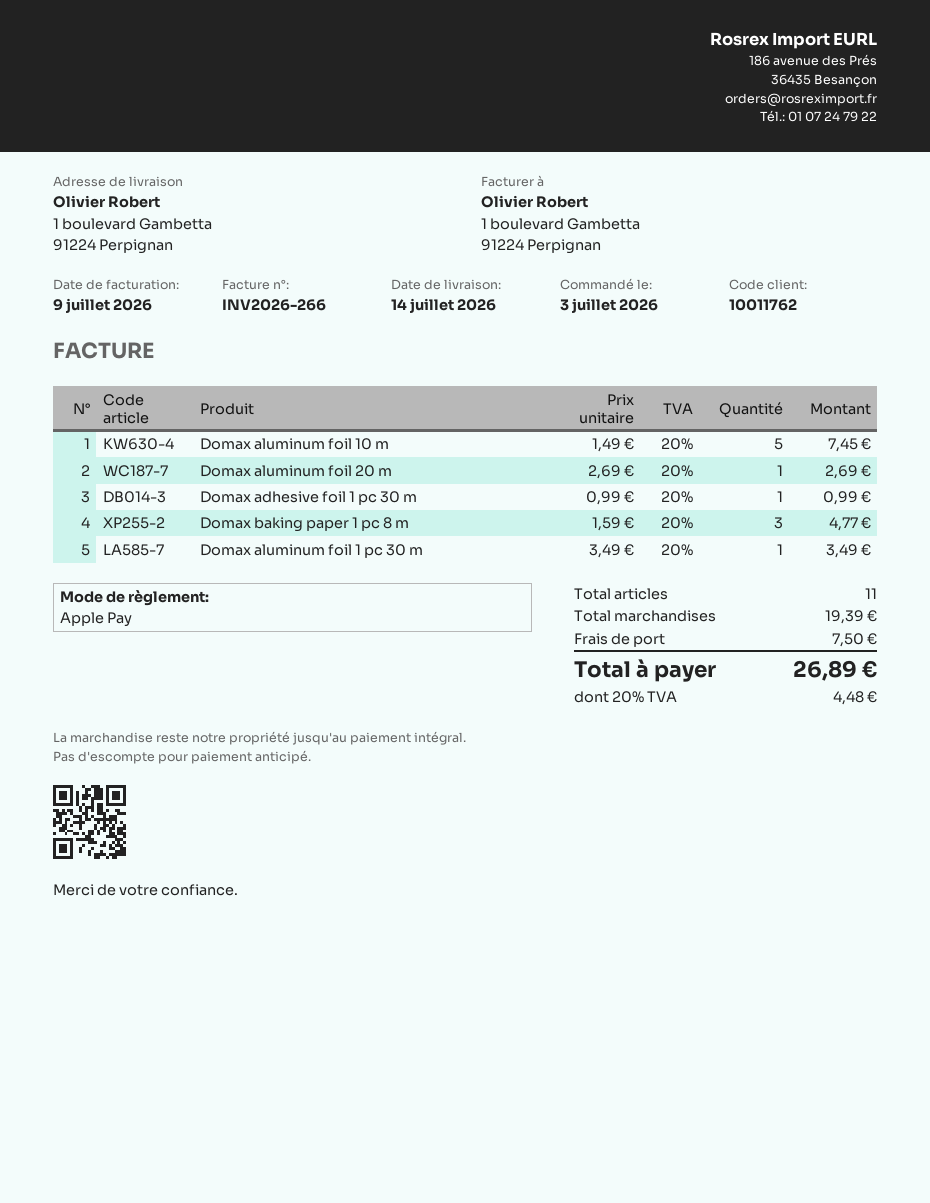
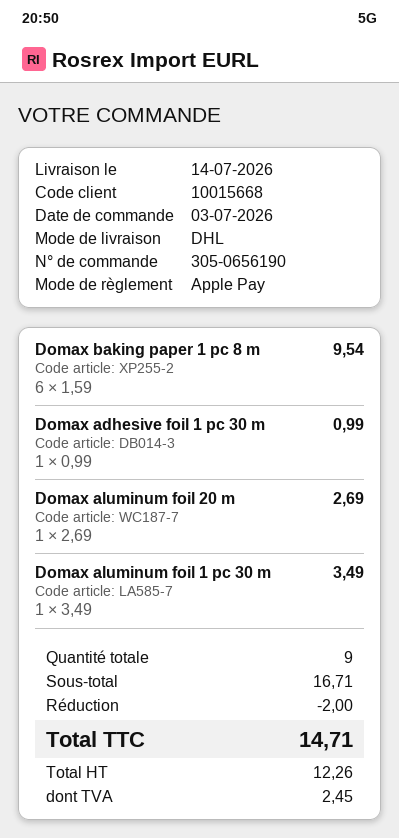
customer number: 10011762 -> 10015668
Domax aluminum foil 10 m: 5 x 1.49 = 7.45 -> none
Domax baking paper 1 pc 8 m: 3 x 1.59 = 4.77 -> 6 x 1.59 = 9.54
total quantity: 11 -> 9
subtotal: 19.39 -> 16.71
discount: none -> 2.00
shipping: 7.50 -> none
tax: 4.48 -> 2.45
total: 26.89 -> 14.71

